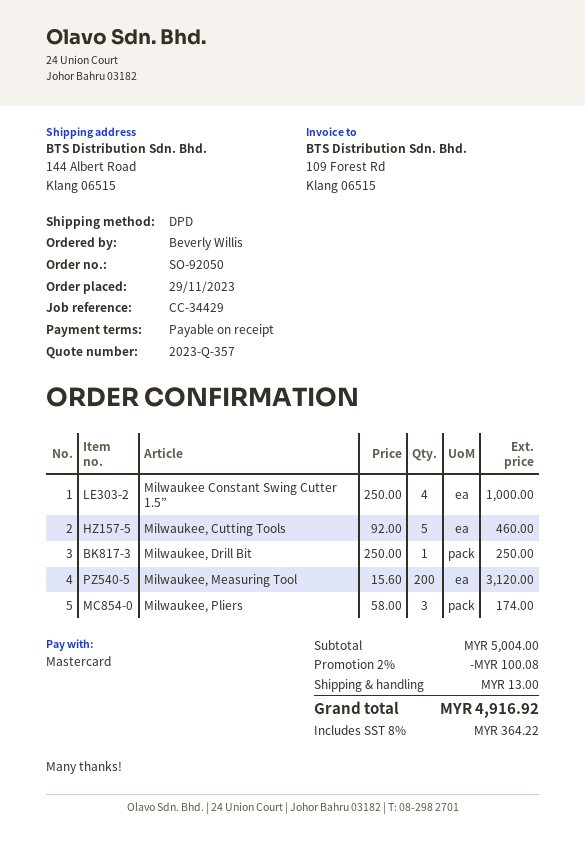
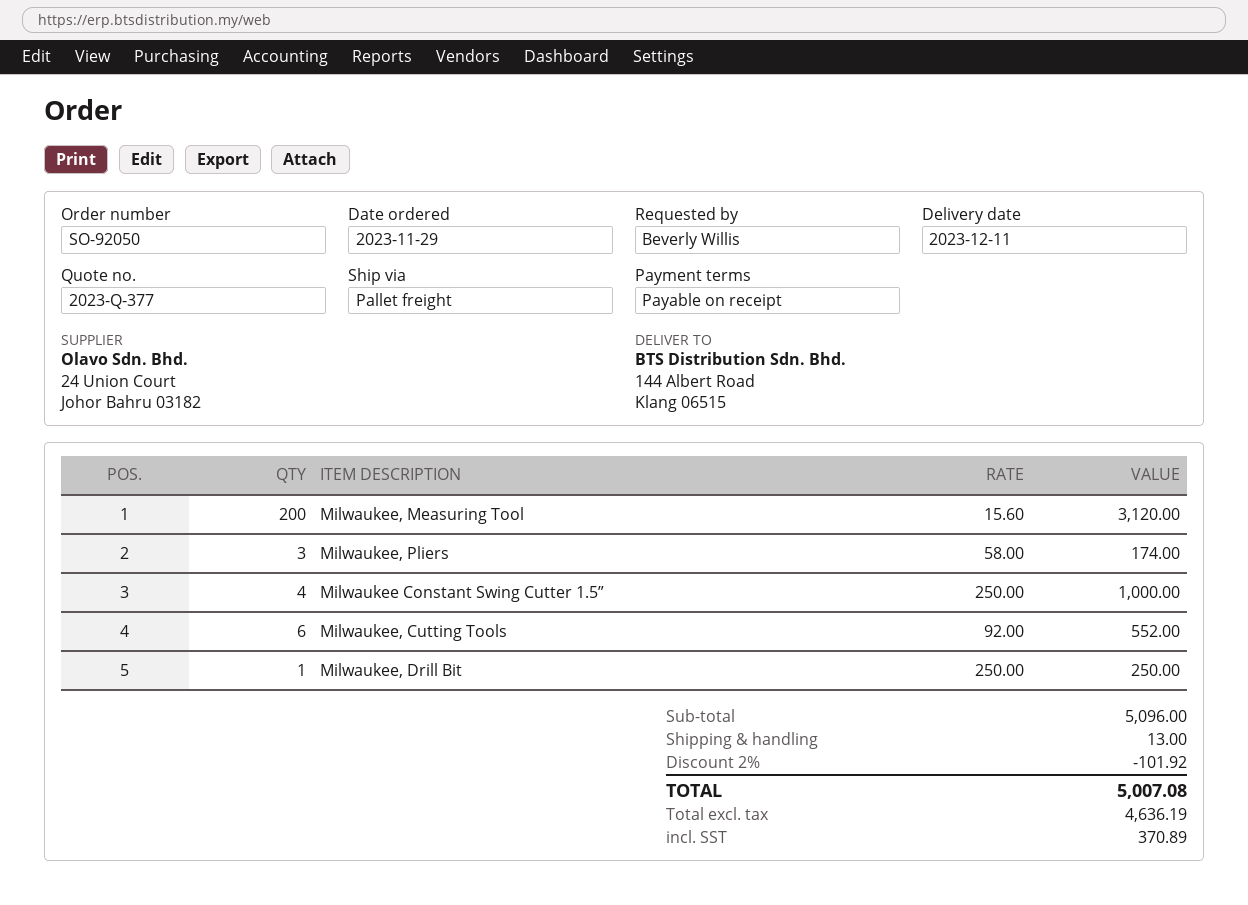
quote number: 2023-Q-357 -> 2023-Q-377
shipping method: DPD -> pallet freight
Milwaukee, Cutting Tools: 5 x 92.00 = 460.00 -> 6 x 92.00 = 552.00
subtotal: 5004.00 -> 5096.00
discount: 2% = 100.08 -> 2% = 101.92
tax: 364.22 -> 370.89
total: 4916.92 -> 5007.08

